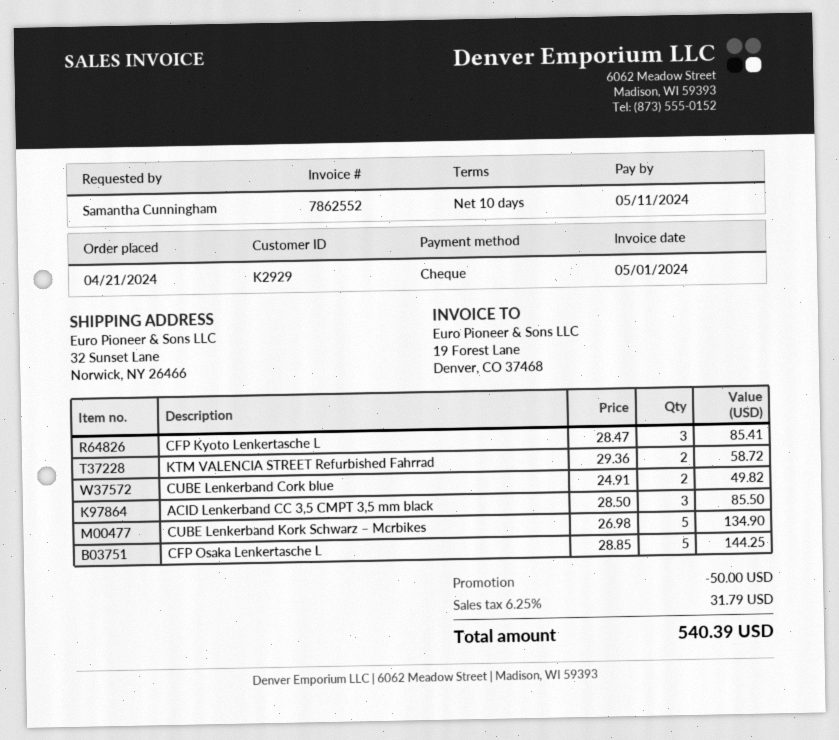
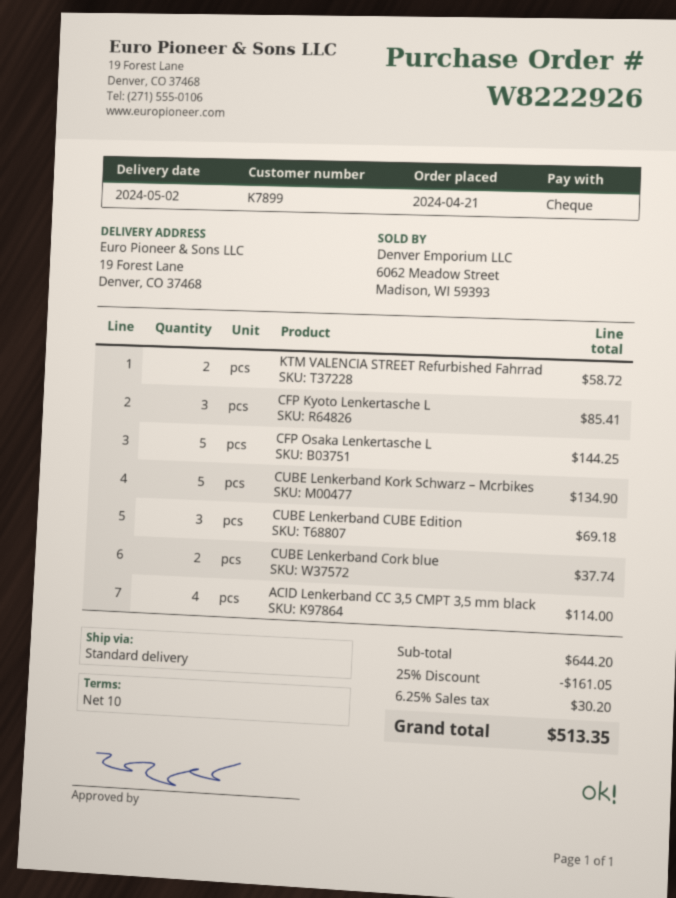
customer number: K2929 -> K7899
ship to: 32 Sunset Lane, Norwick, NY 26466 -> 19 Forest Lane, Denver, CO 37468
CUBE Lenkerband Cork blue: 2 for 49.82 -> 2 for 37.74
ACID Lenkerband CC 3,5 CMPT 3,5 mm black: 3 for 85.50 -> 4 for 114.00
CUBE Lenkerband CUBE Edition: none -> 3 for 69.18
discount: 50.00 -> 161.05
tax: 6.25% = 31.79 -> 6.25% = 30.20
total: 540.39 -> 513.35

